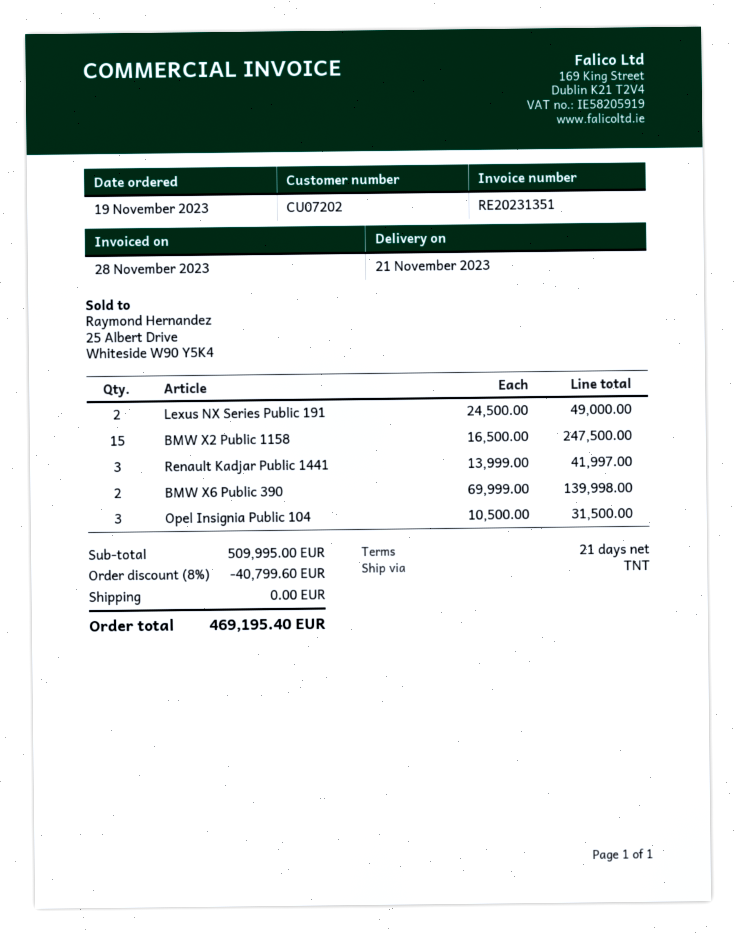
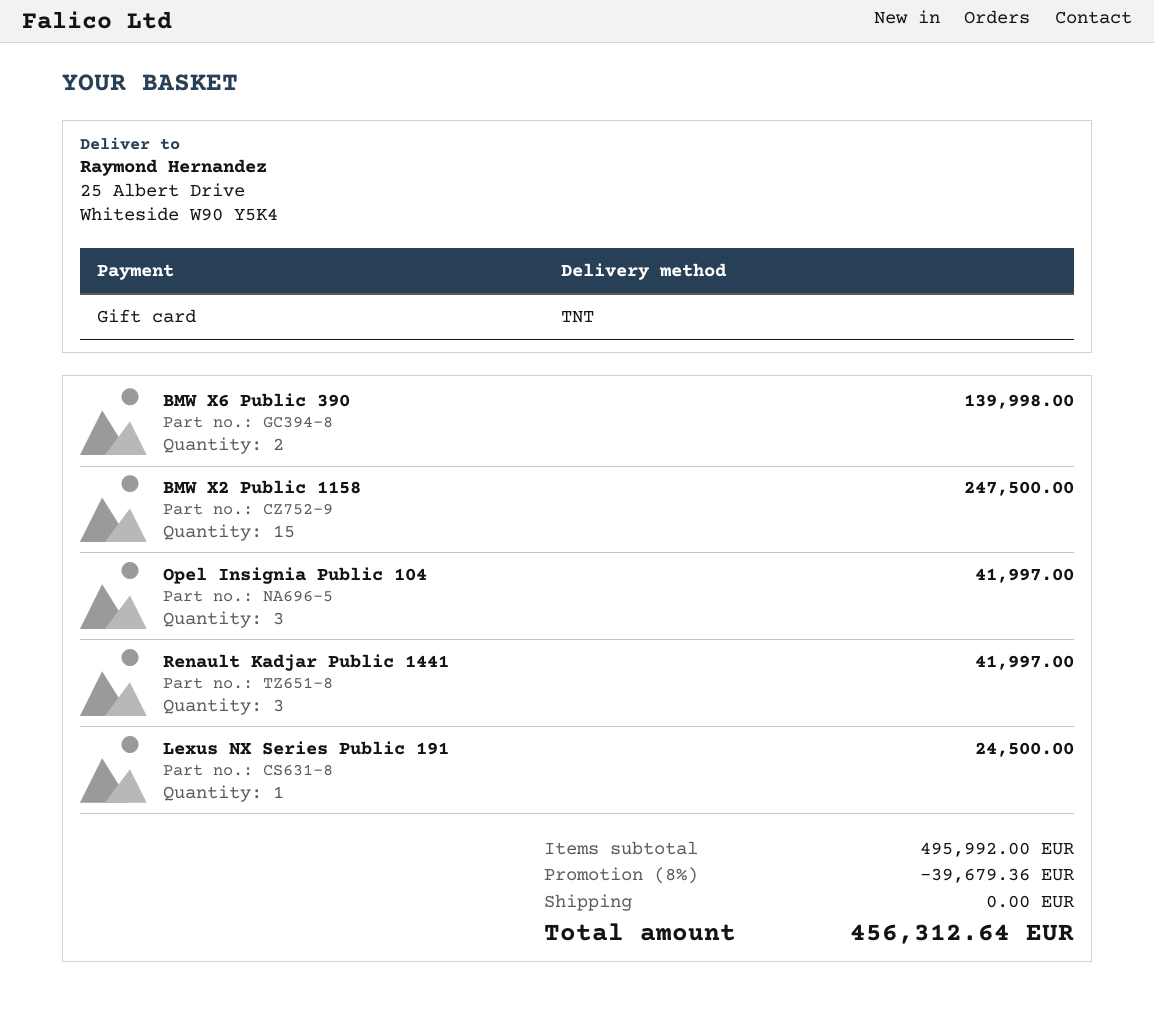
Lexus NX Series Public 191: 2 for 49000.00 -> 1 for 24500.00
Opel Insignia Public 104: 3 for 31500.00 -> 3 for 41997.00
subtotal: 509995.00 -> 495992.00
discount: 8% = 40799.60 -> 8% = 39679.36
total: 469195.40 -> 456312.64

